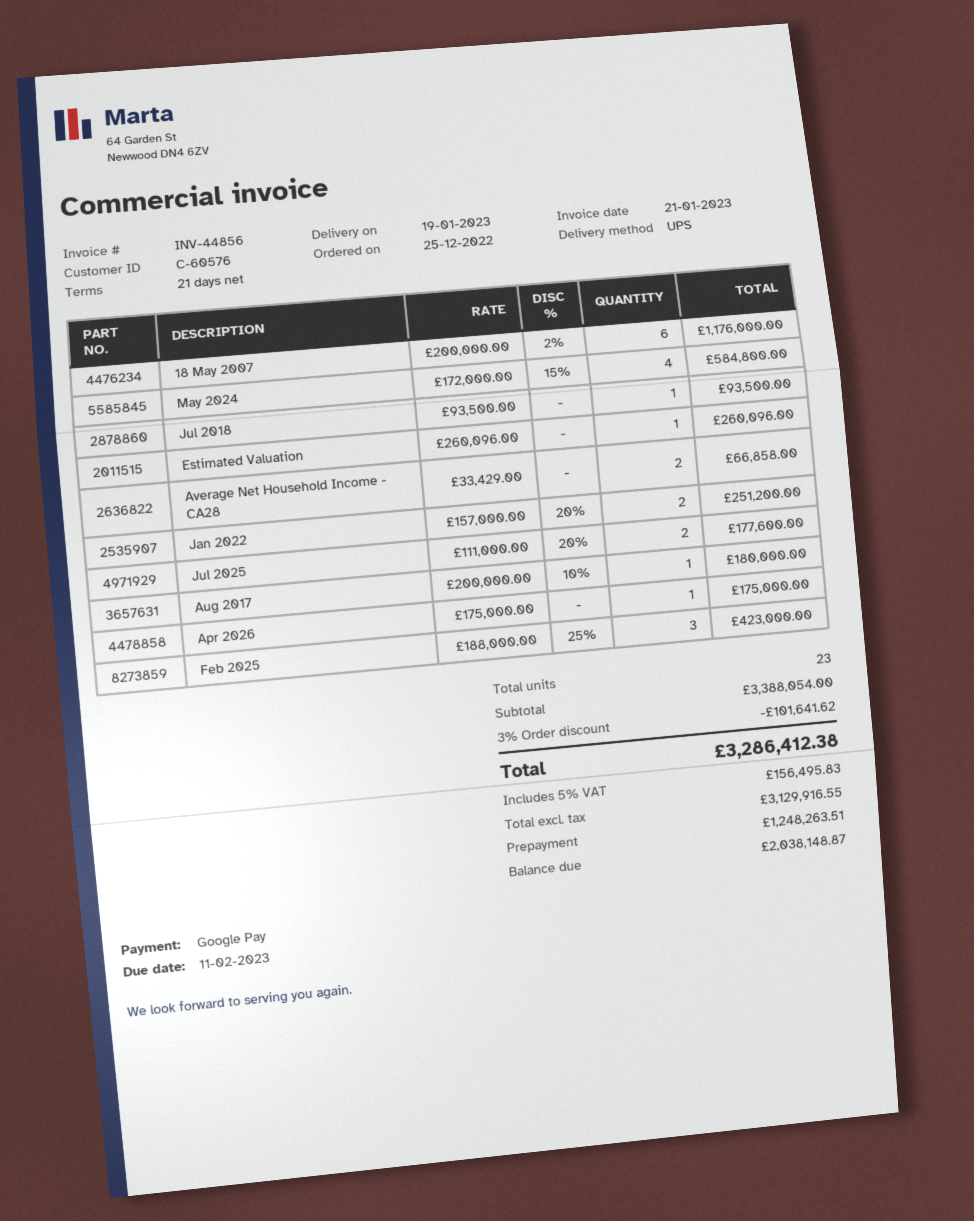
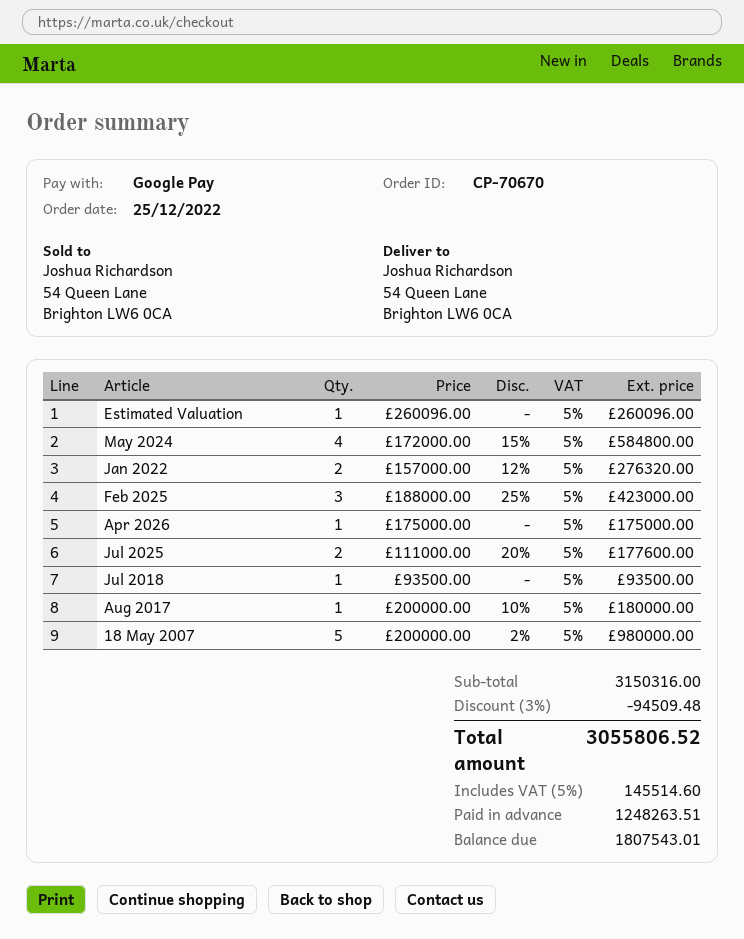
18 May 2007: 6 x 200000.00 - 2% = 1176000.00 -> 5 x 200000.00 - 2% = 980000.00
Average Net Household Income - CA28: 2 x 33429.00 = 66858.00 -> none
Jan 2022: 2 x 157000.00 - 20% = 251200.00 -> 2 x 157000.00 - 12% = 276320.00
subtotal: 3388054.00 -> 3150316.00
discount: 3% = 101641.62 -> 3% = 94509.48
tax: 5% = 156495.83 -> 5% = 145514.60
total: 3286412.38 -> 3055806.52
balance: 2038148.87 -> 1807543.01

